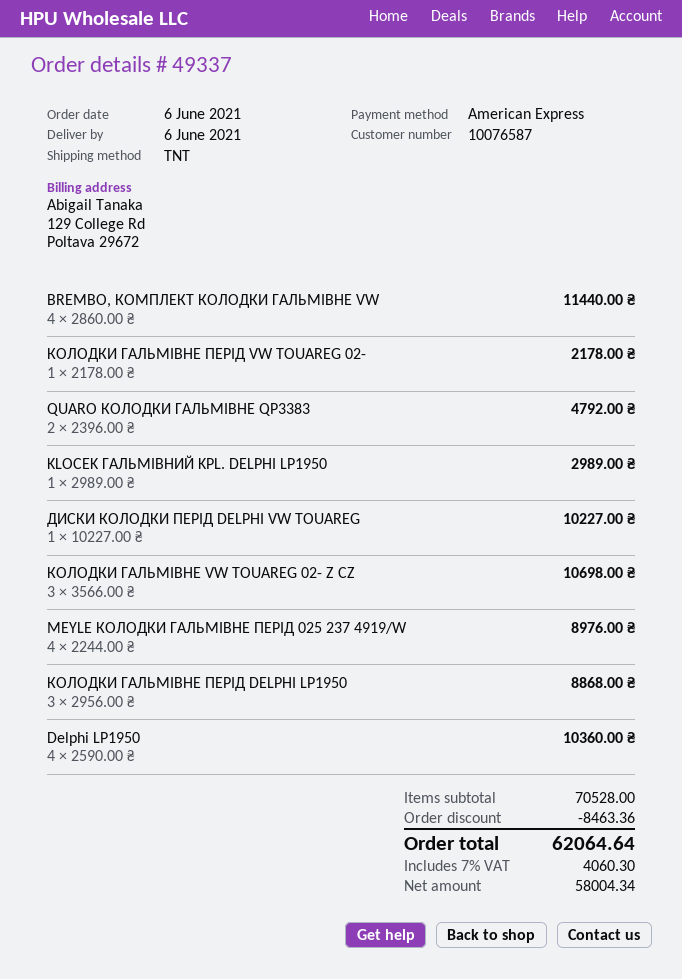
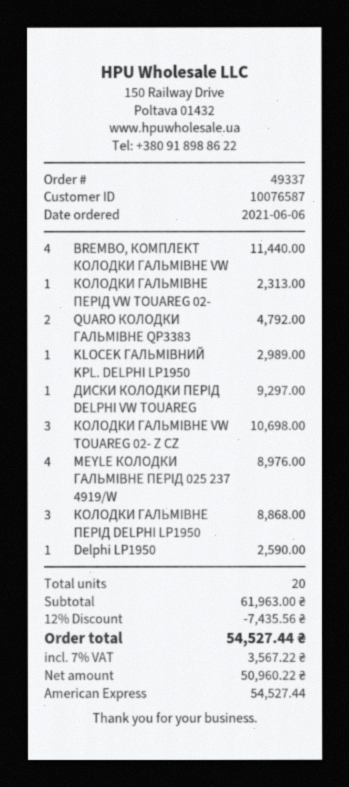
КОЛОДКИ ГАЛЬМІВНЕ ПЕРІД VW TOUAREG 02-: 1 for 2178.00 -> 1 for 2313.00
ДИСКИ КОЛОДКИ ПЕРІД DELPHI VW TOUAREG: 1 for 10227.00 -> 1 for 9297.00
Delphi LP1950: 4 for 10360.00 -> 1 for 2590.00
subtotal: 70528.00 -> 61963.00
discount: 8463.36 -> 7435.56
net: 58004.34 -> 50960.22
tax: 7% = 4060.30 -> 7% = 3567.22
total: 62064.64 -> 54527.44

